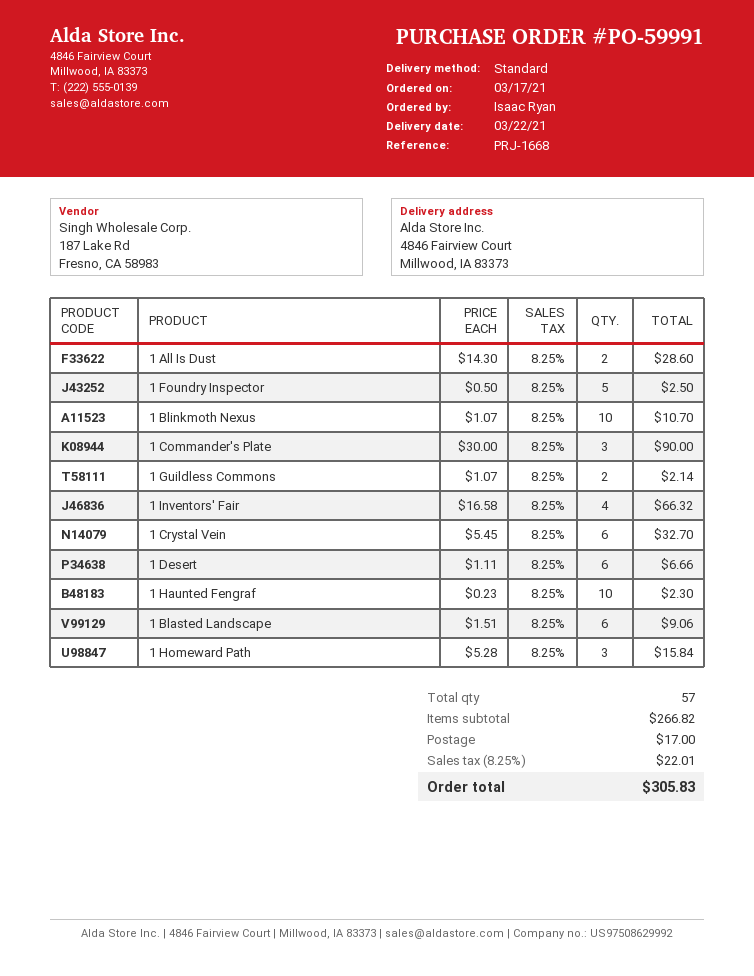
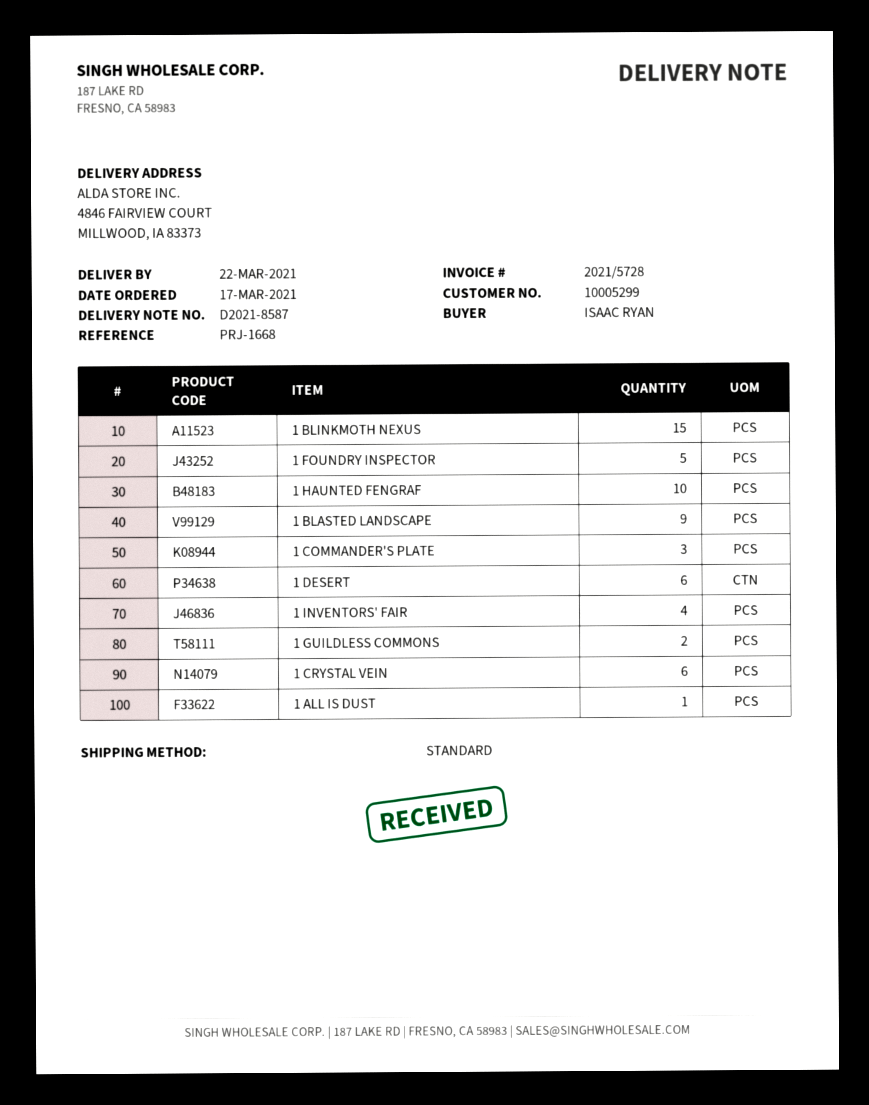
1 All Is Dust: 2 -> 1
1 Blinkmoth Nexus: 10 -> 15
1 Blasted Landscape: 6 -> 9
1 Homeward Path: 3 -> none

